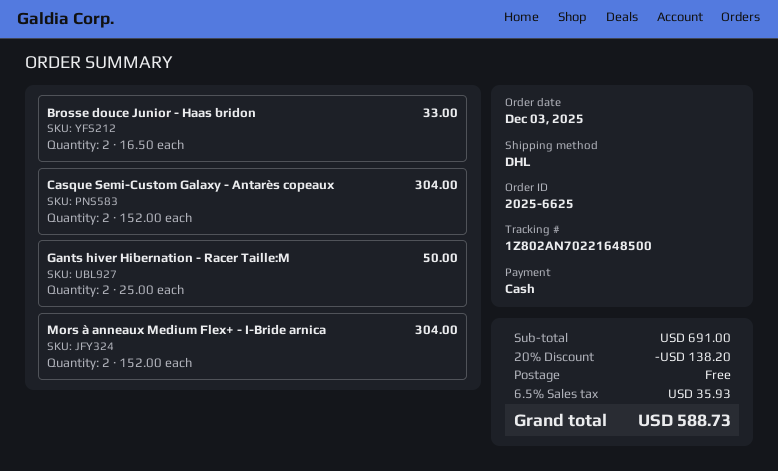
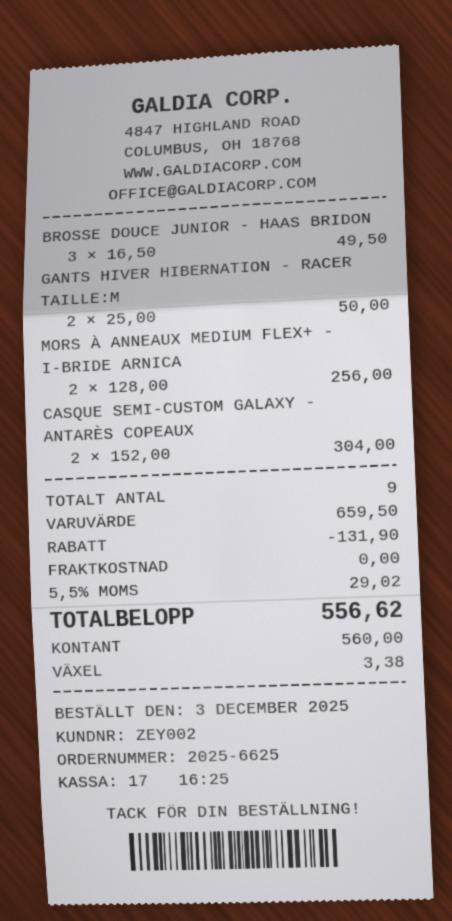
Brosse douce Junior - Haas bridon: 2 x 16.50 = 33.00 -> 3 x 16.50 = 49.50
Mors à anneaux Medium Flex+ - I-Bride arnica: 2 x 152.00 = 304.00 -> 2 x 128.00 = 256.00
subtotal: 691.00 -> 659.50
discount: 138.20 -> 131.90
tax: 6.5% = 35.93 -> 5.5% = 29.02
total: 588.73 -> 556.62

